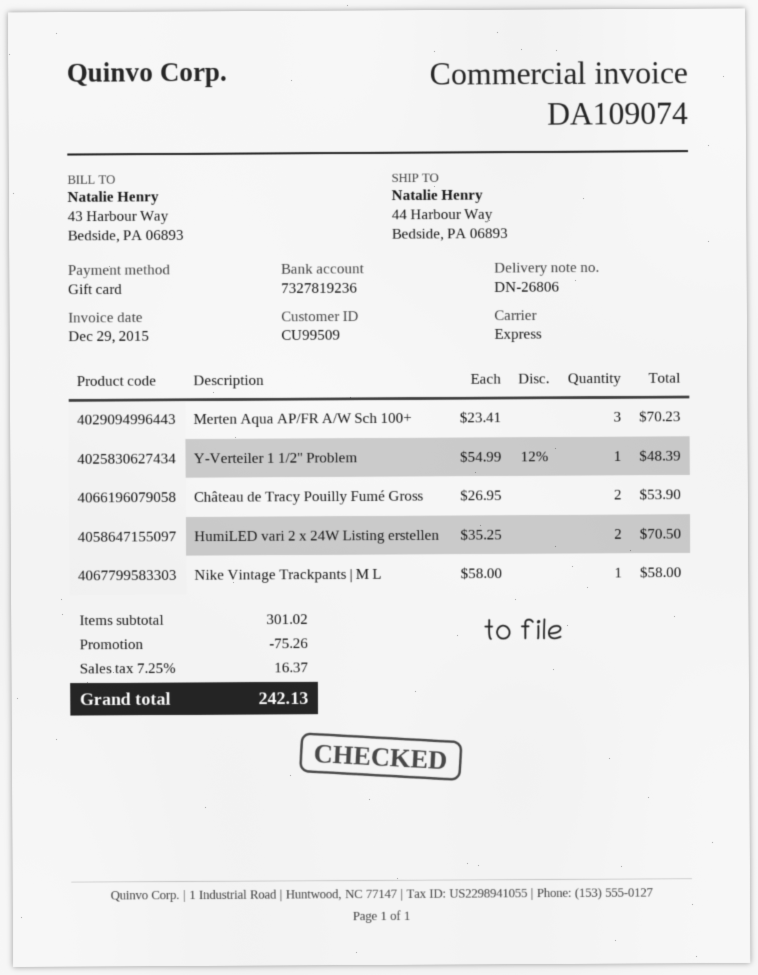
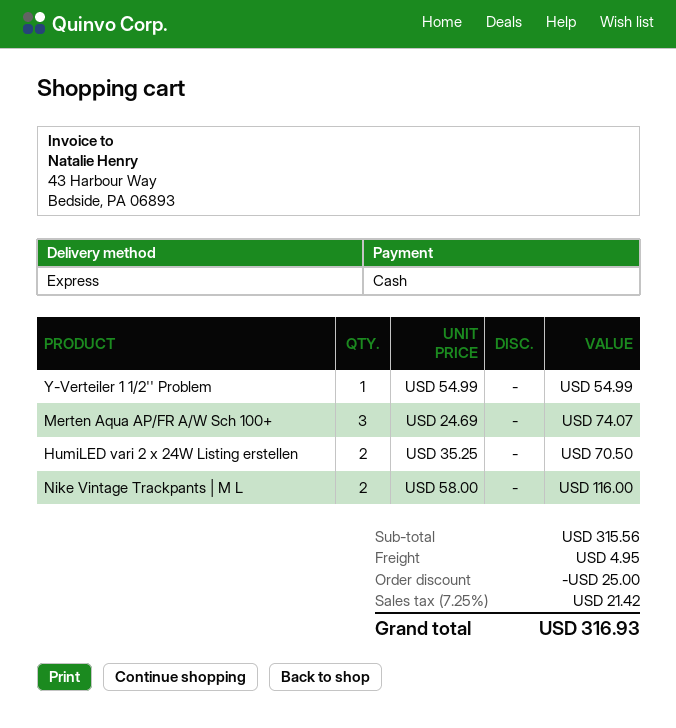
payment method: gift card -> cash
Merten Aqua AP/FR A/W Sch 100+: 3 x 23.41 = 70.23 -> 3 x 24.69 = 74.07
Y-Verteiler 1 1/2'' Problem: 1 x 54.99 - 12% = 48.39 -> 1 x 54.99 = 54.99
Château de Tracy Pouilly Fumé Gross: 2 x 26.95 = 53.90 -> none
Nike Vintage Trackpants | M L: 1 x 58.00 = 58.00 -> 2 x 58.00 = 116.00
subtotal: 301.02 -> 315.56
discount: 75.26 -> 25.00
shipping: none -> 4.95
tax: 7.25% = 16.37 -> 7.25% = 21.42
total: 242.13 -> 316.93

